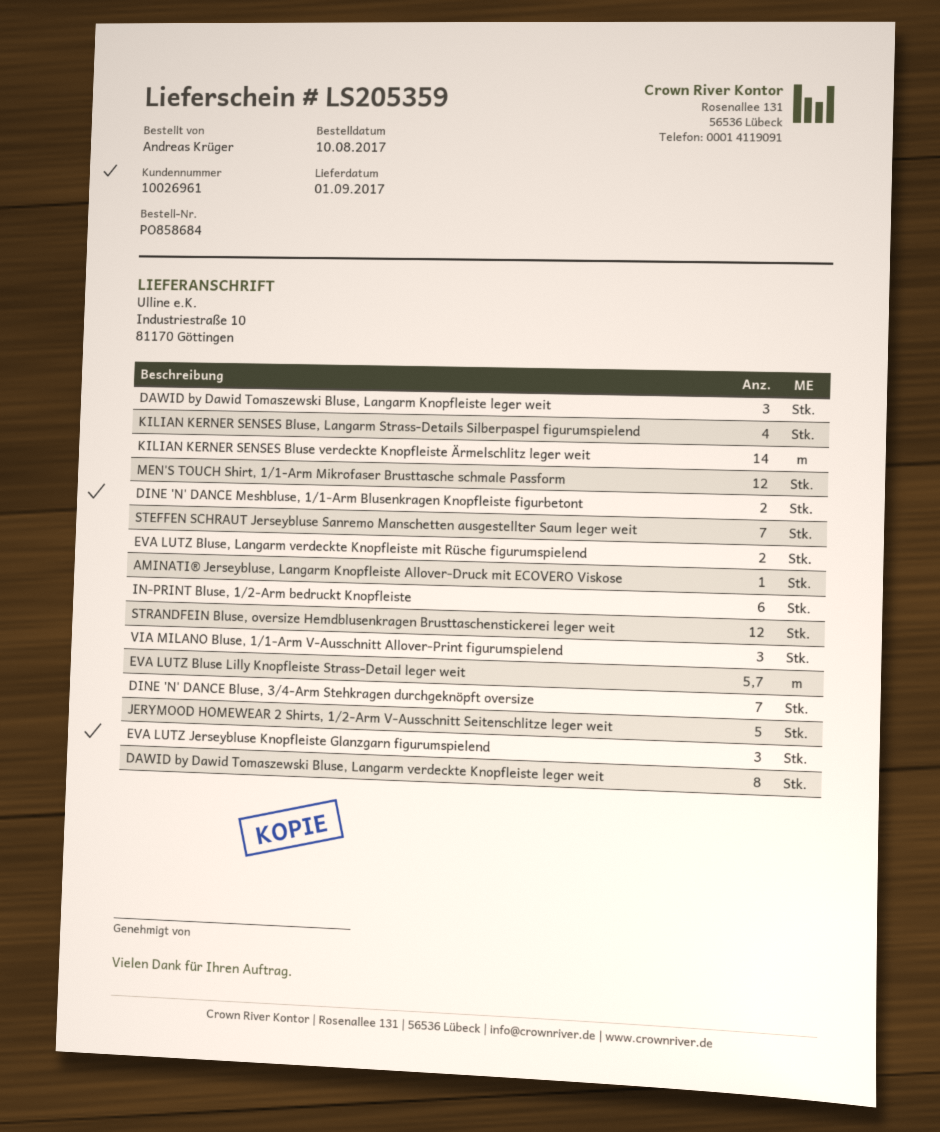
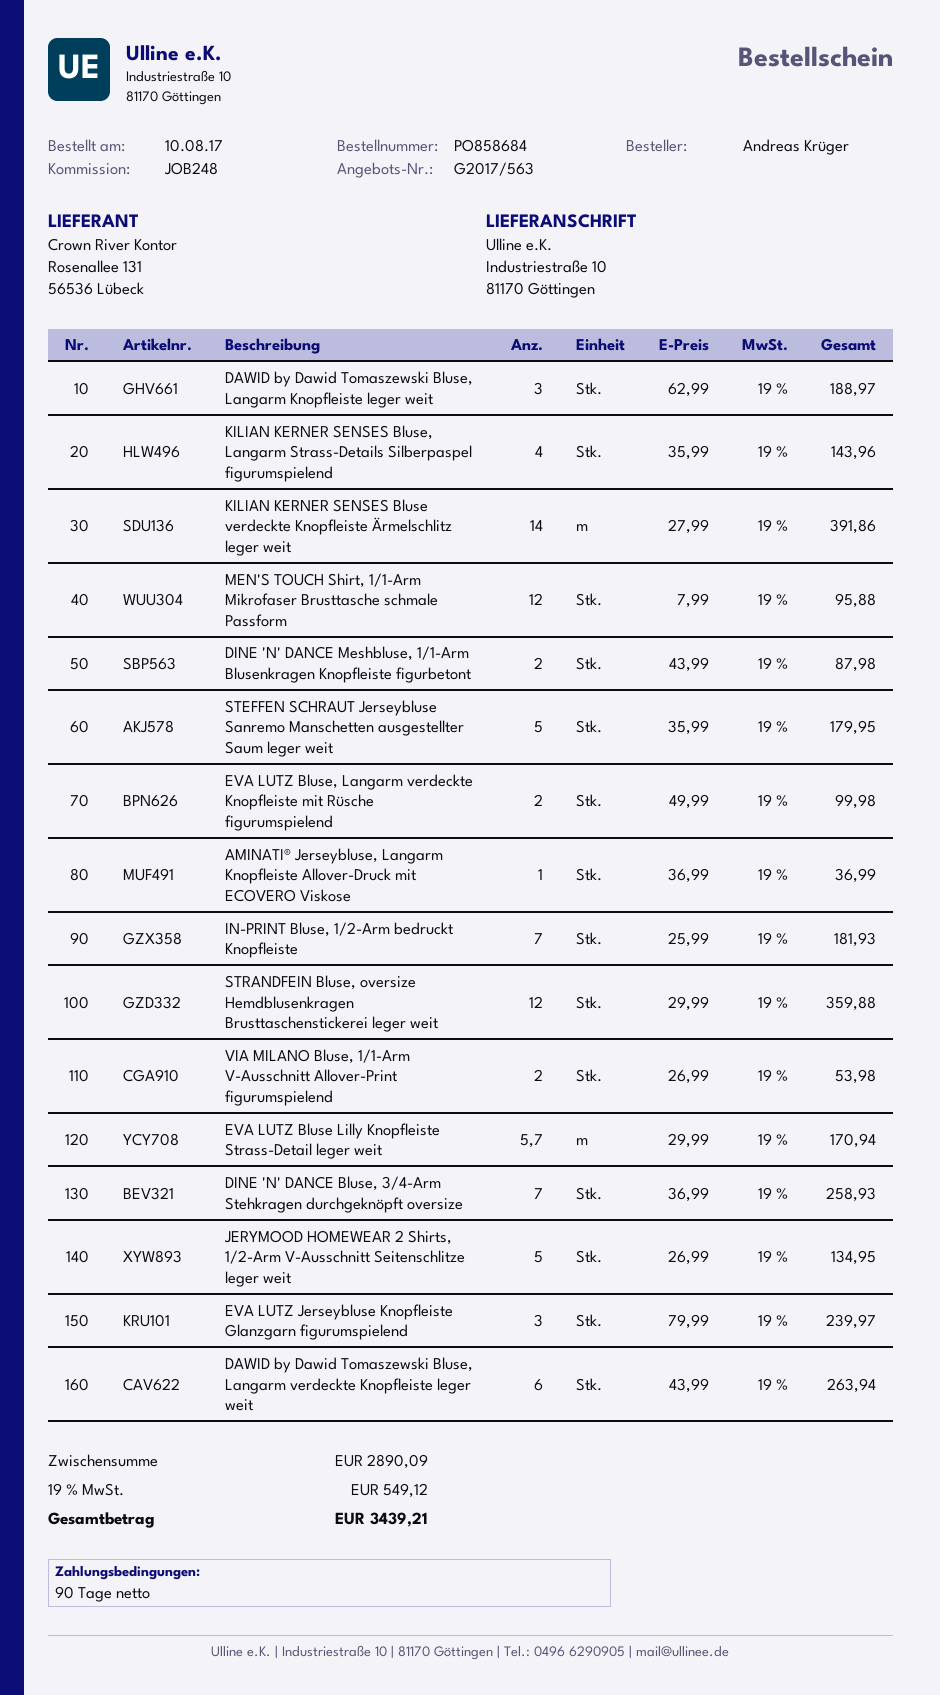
STEFFEN SCHRAUT Jerseybluse Sanremo Manschetten ausgestellter Saum leger weit: 7 -> 5
IN-PRINT Bluse, 1/2-Arm bedruckt Knopfleiste: 6 -> 7
VIA MILANO Bluse, 1/1-Arm V-Ausschnitt Allover-Print figurumspielend: 3 -> 2
DAWID by Dawid Tomaszewski Bluse, Langarm verdeckte Knopfleiste leger weit: 8 -> 6

